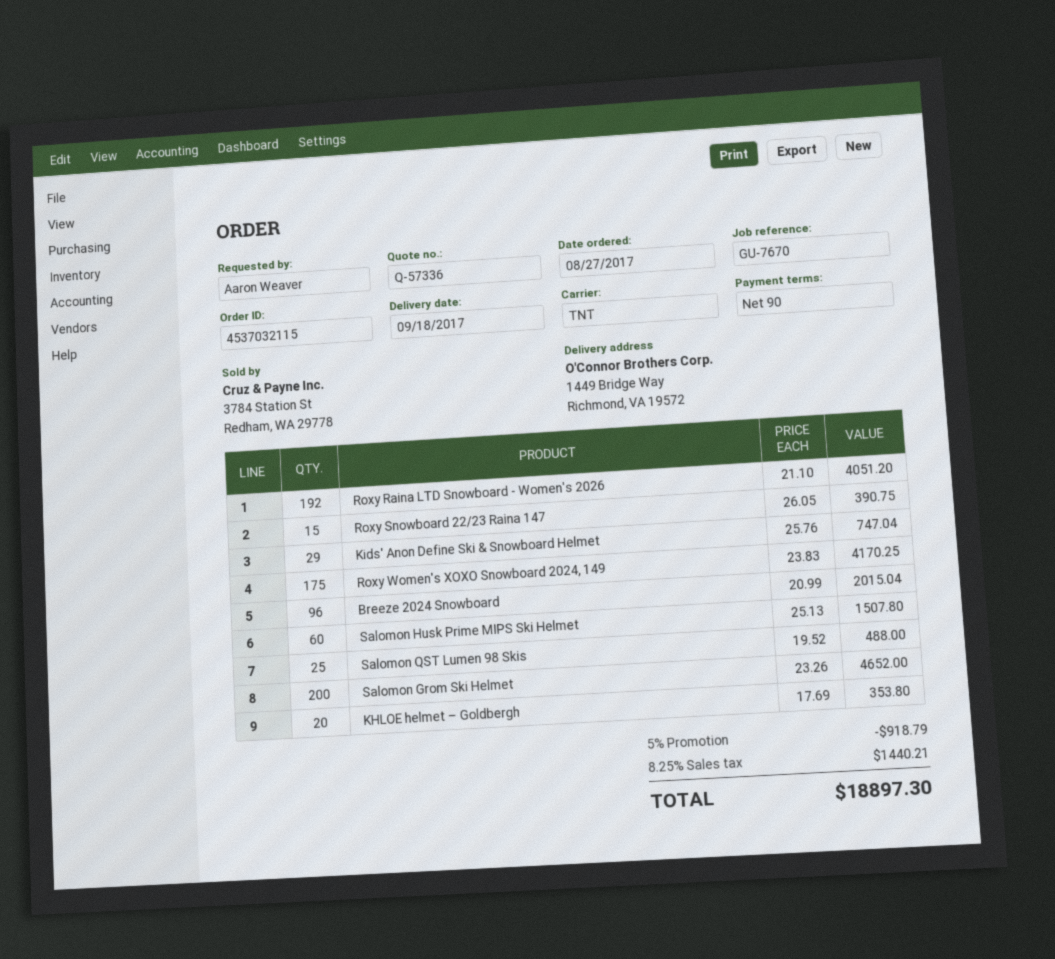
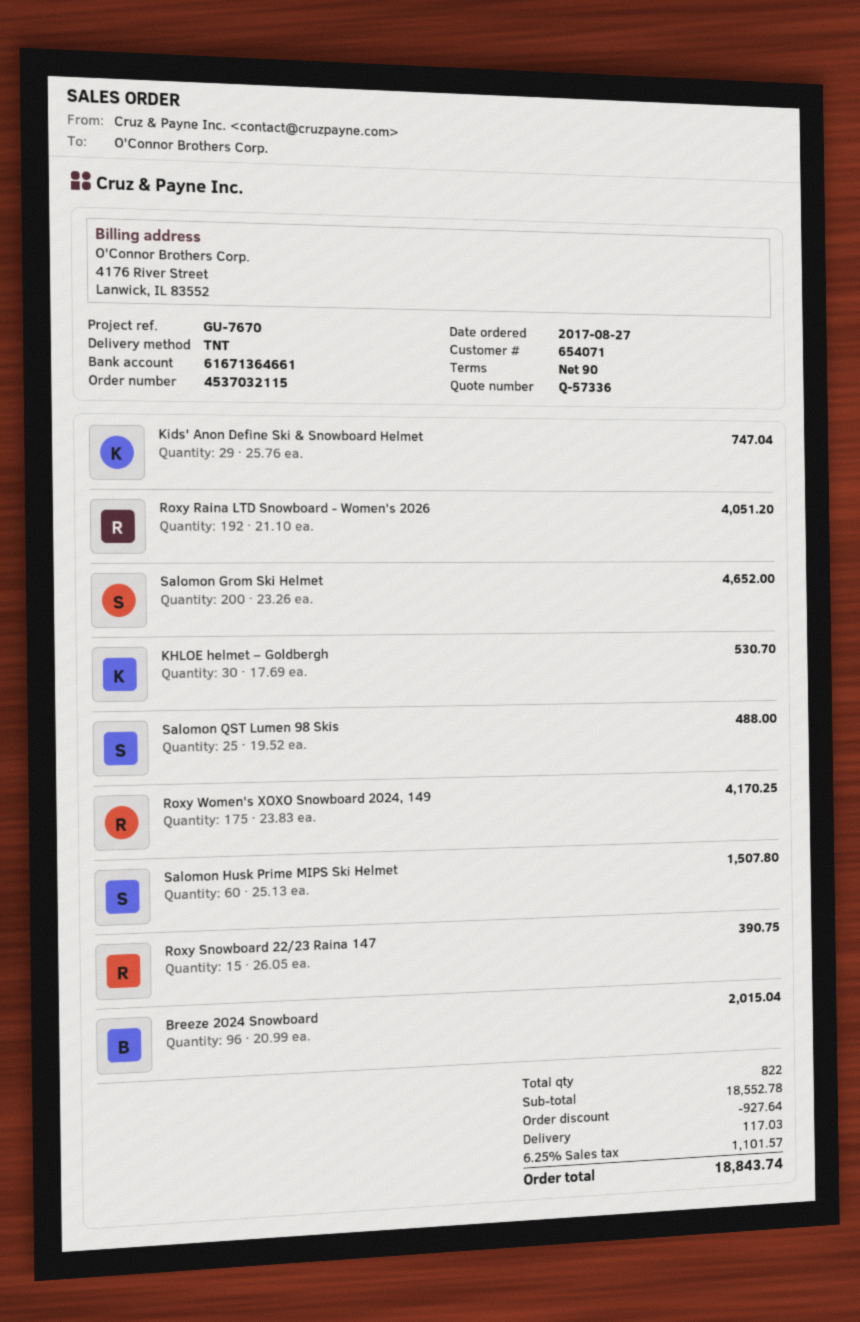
KHLOE helmet – Goldbergh: 20 x 17.69 = 353.80 -> 30 x 17.69 = 530.70
discount: 918.79 -> 927.64
shipping: none -> 117.03
tax: 8.25% = 1440.21 -> 6.25% = 1101.57
total: 18897.30 -> 18843.74

